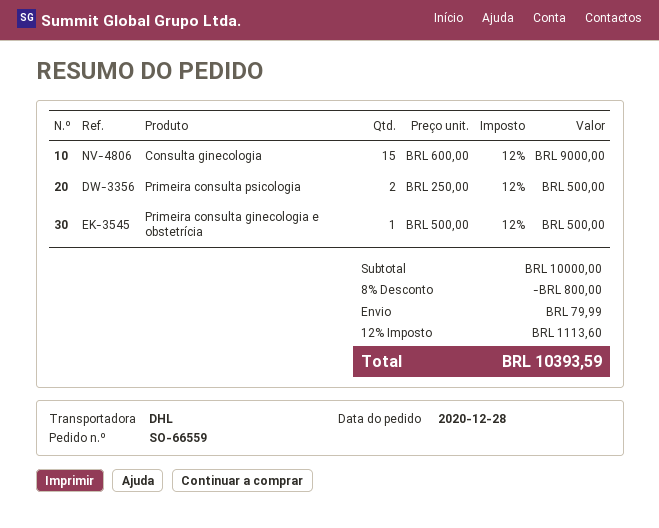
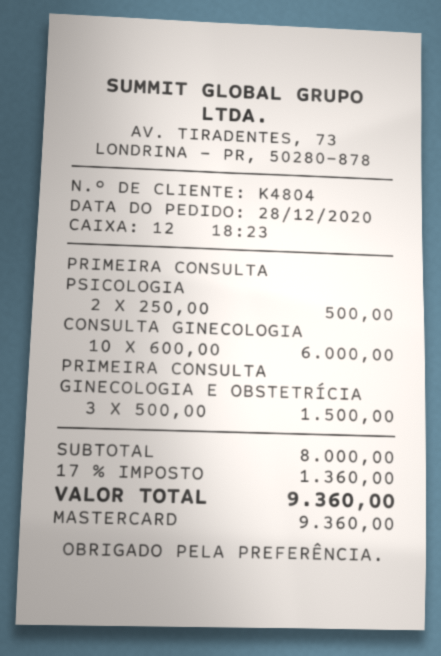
Consulta ginecologia: 15 x 600.00 = 9000.00 -> 10 x 600.00 = 6000.00
Primeira consulta ginecologia e obstetrícia: 1 x 500.00 = 500.00 -> 3 x 500.00 = 1500.00
subtotal: 10000.00 -> 8000.00
discount: 8% = 800.00 -> none
shipping: 79.99 -> none
tax: 12% = 1113.60 -> 17% = 1360.00
total: 10393.59 -> 9360.00

